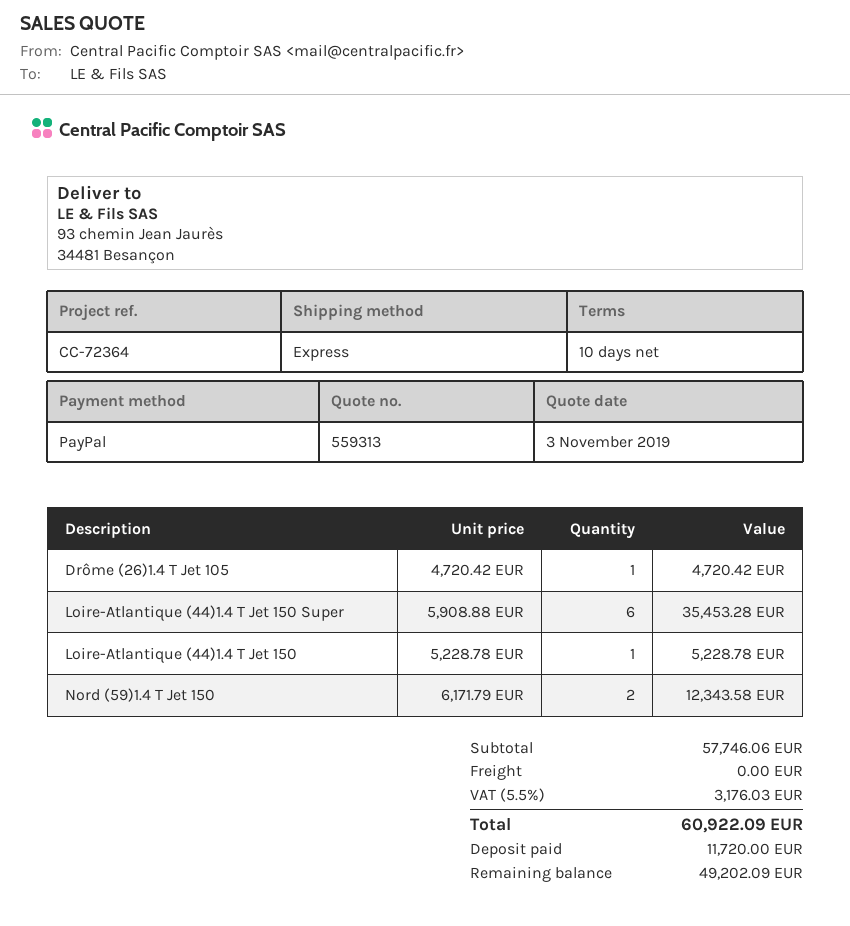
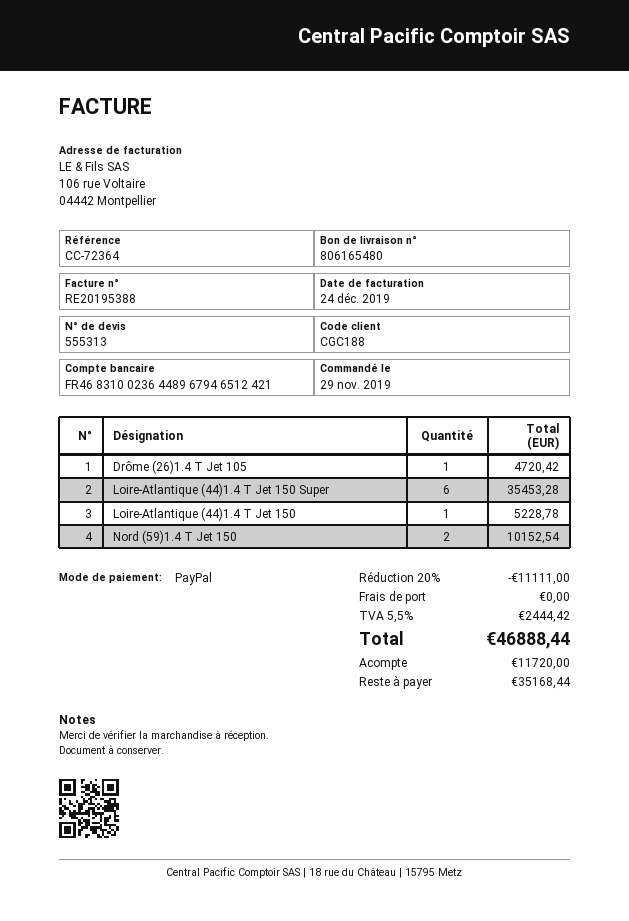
quote number: 559313 -> 555313
Nord (59)1.4 T Jet 150: 2 for 12343.58 -> 2 for 10152.54
discount: none -> 20% = 11111.00
tax: 5.5% = 3176.03 -> 5.5% = 2444.42
total: 60922.09 -> 46888.44
balance: 49202.09 -> 35168.44

